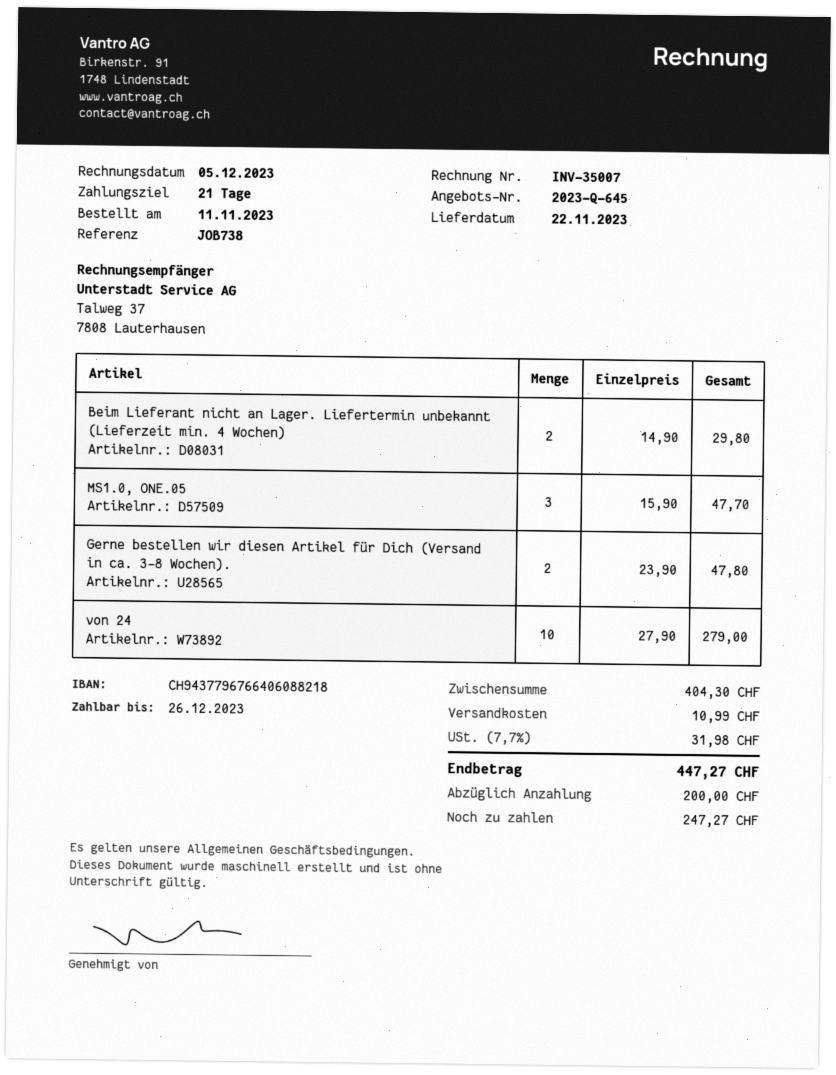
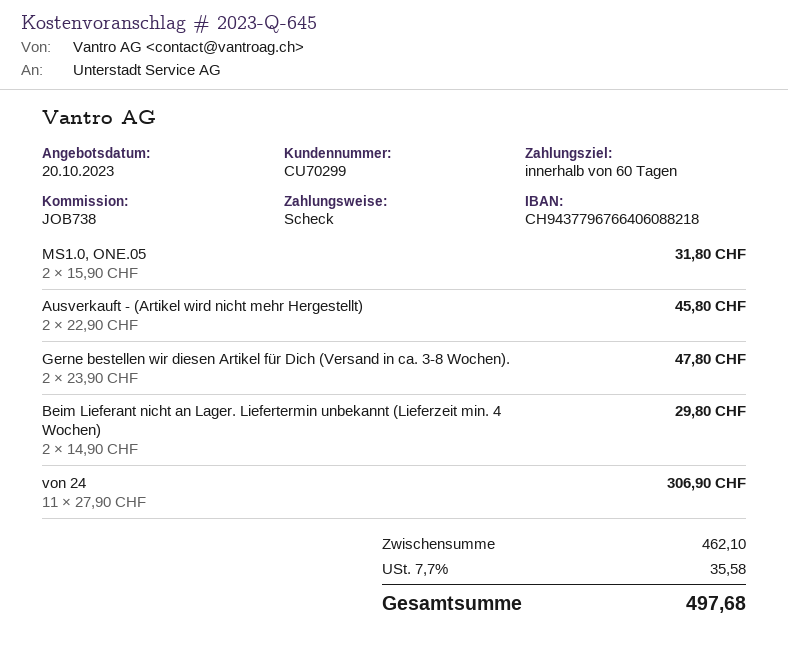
payment terms: 21 days -> 60 days
MS1.0, ONE.05: 3 x 15.90 = 47.70 -> 2 x 15.90 = 31.80
von 24: 10 x 27.90 = 279.00 -> 11 x 27.90 = 306.90
Ausverkauft - (Artikel wird nicht mehr Hergestellt): none -> 2 x 22.90 = 45.80
subtotal: 404.30 -> 462.10
shipping: 10.99 -> none
tax: 7.7% = 31.98 -> 7.7% = 35.58
total: 447.27 -> 497.68

